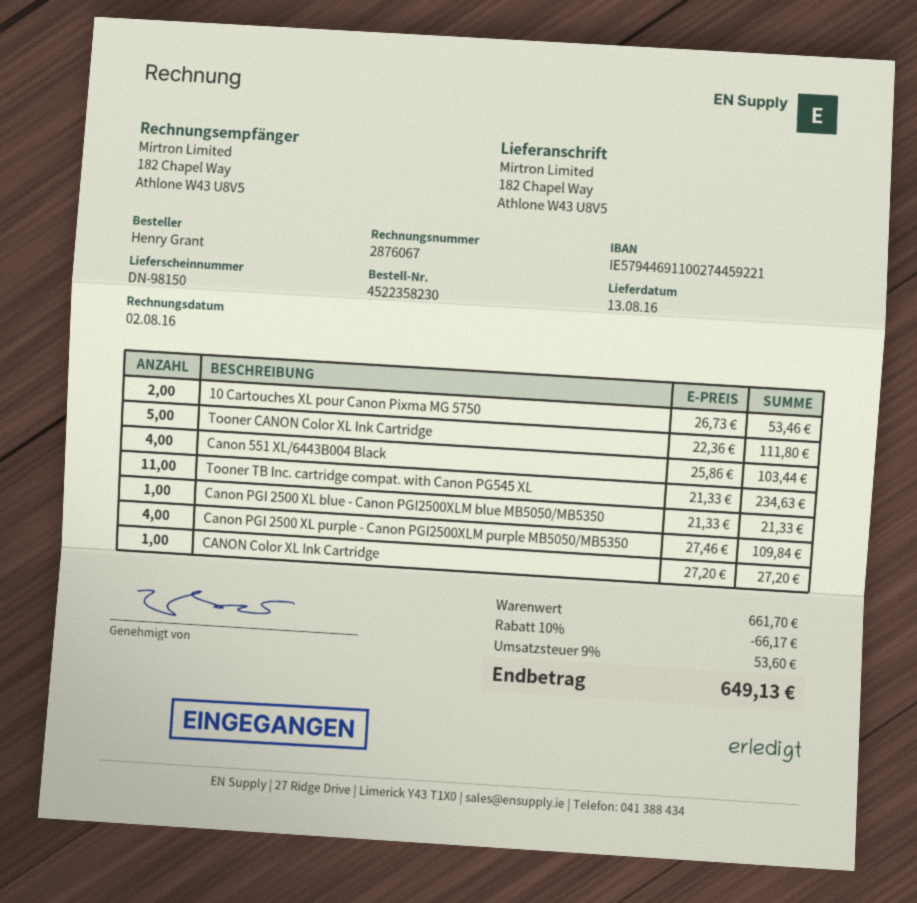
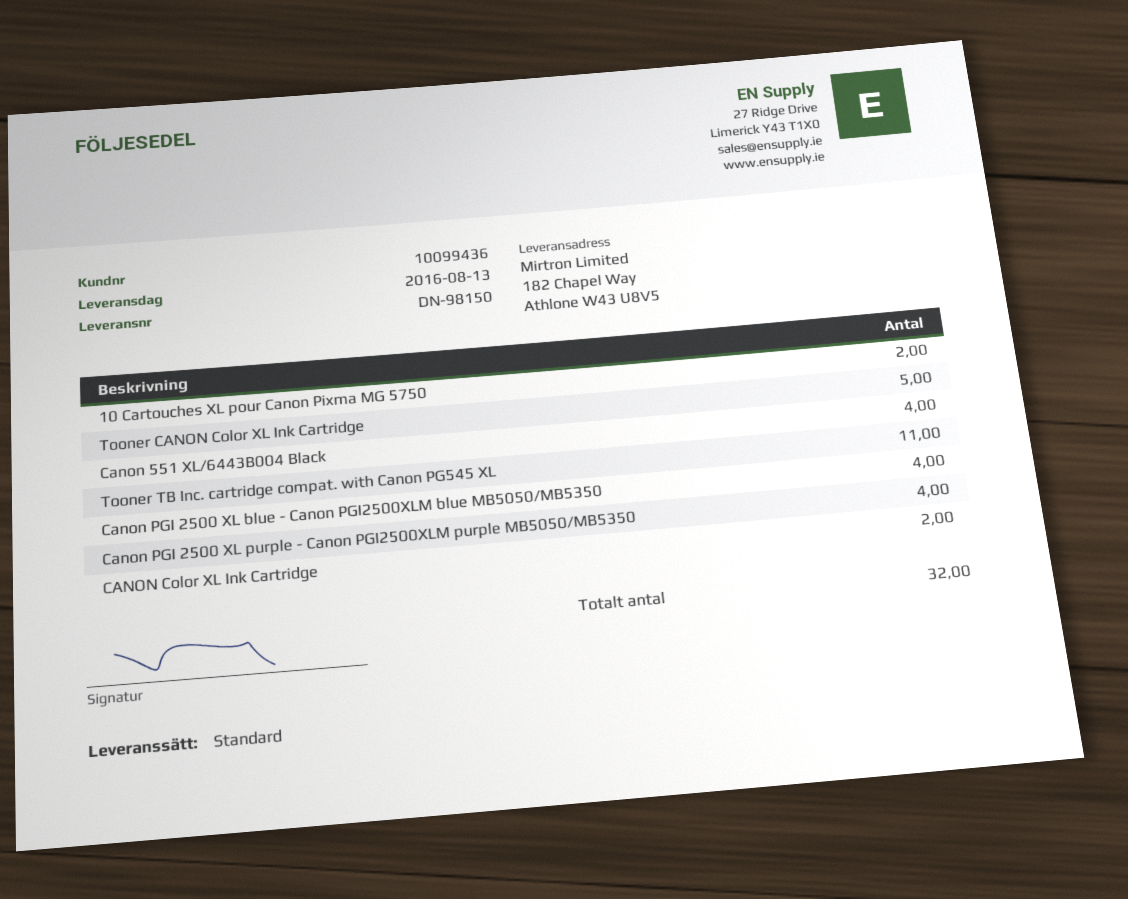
Canon PGI 2500 XL blue - Canon PGI2500XLM blue MB5050/MB5350: 1 -> 4
CANON Color XL Ink Cartridge: 1 -> 2

